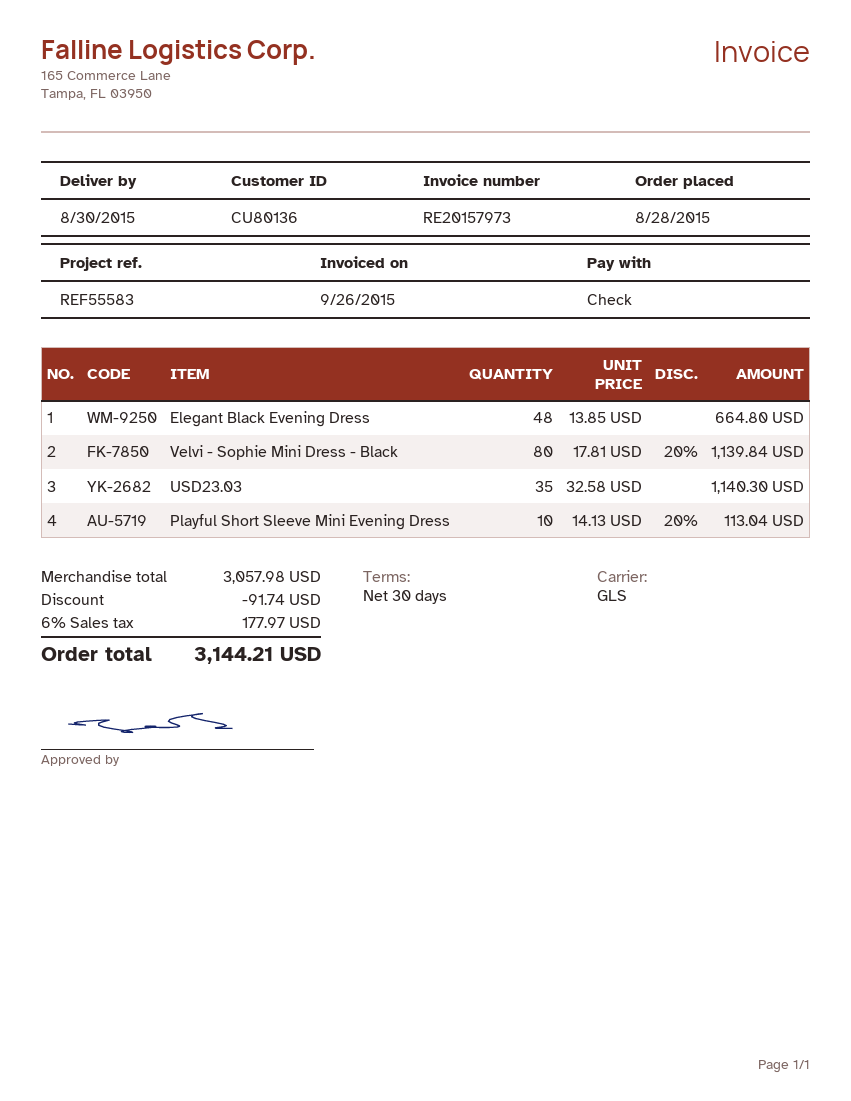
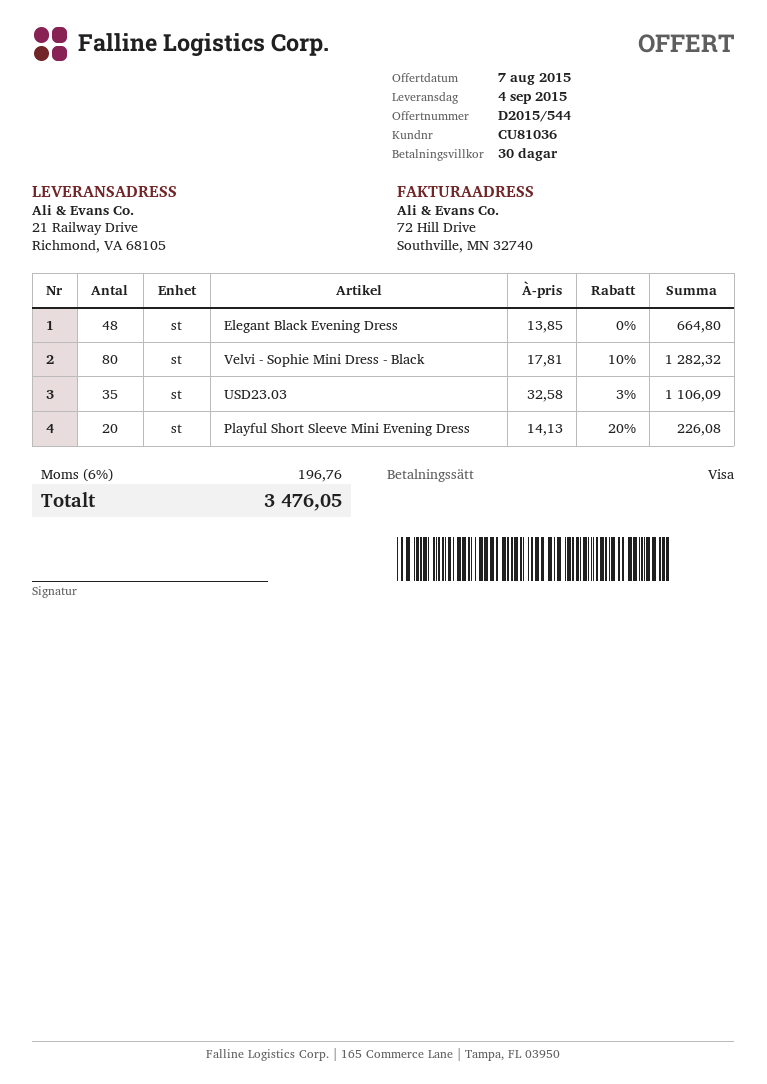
delivery date: 2015-08-30 -> 2015-09-04
customer number: CU80136 -> CU81036
payment method: cheque -> Visa
Velvi - Sophie Mini Dress - Black: 80 x 17.81 - 20% = 1139.84 -> 80 x 17.81 - 10% = 1282.32
USD23.03: 35 x 32.58 = 1140.30 -> 35 x 32.58 - 3% = 1106.09
Playful Short Sleeve Mini Evening Dress: 10 x 14.13 - 20% = 113.04 -> 20 x 14.13 - 20% = 226.08
discount: 91.74 -> none
tax: 6% = 177.97 -> 6% = 196.76
total: 3144.21 -> 3476.05

